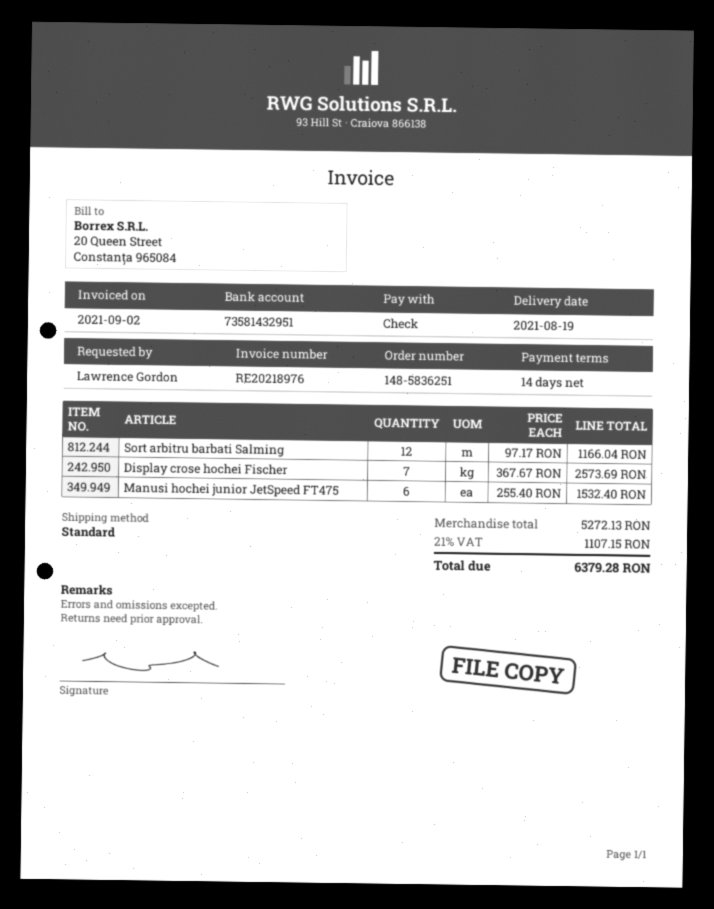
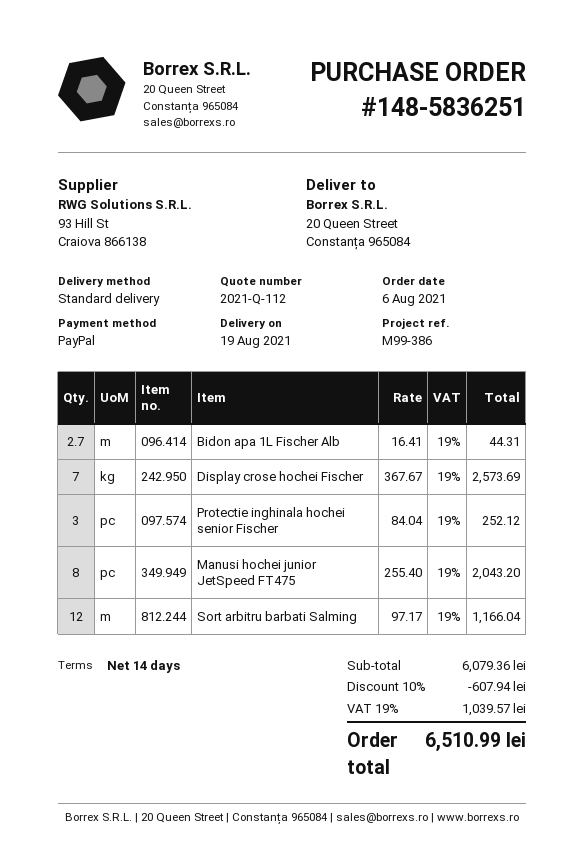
payment method: cheque -> PayPal
Manusi hochei junior JetSpeed FT475: 6 x 255.40 = 1532.40 -> 8 x 255.40 = 2043.20
Bidon apa 1L Fischer Alb: none -> 2.7 x 16.41 = 44.31
Protectie inghinala hochei senior Fischer: none -> 3 x 84.04 = 252.12
subtotal: 5272.13 -> 6079.36
discount: none -> 10% = 607.94
tax: 21% = 1107.15 -> 19% = 1039.57
total: 6379.28 -> 6510.99

